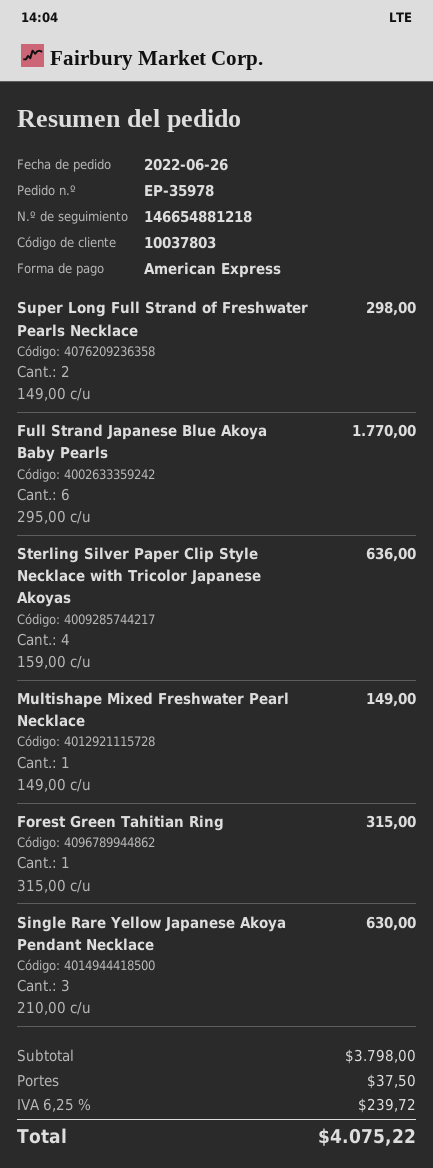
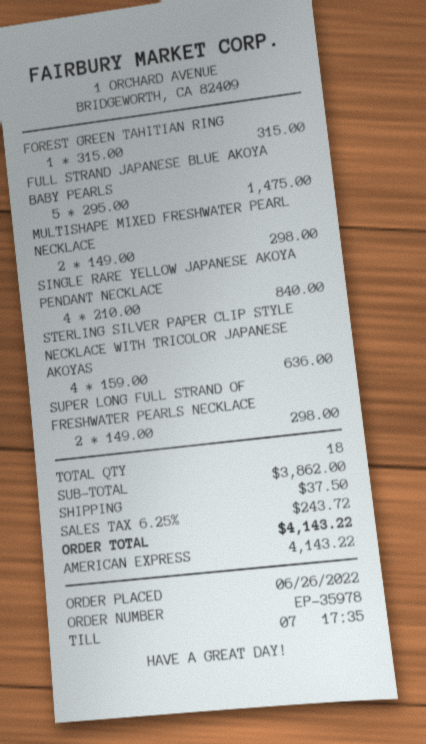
Full Strand Japanese Blue Akoya Baby Pearls: 6 x 295.00 = 1770.00 -> 5 x 295.00 = 1475.00
Multishape Mixed Freshwater Pearl Necklace: 1 x 149.00 = 149.00 -> 2 x 149.00 = 298.00
Single Rare Yellow Japanese Akoya Pendant Necklace: 3 x 210.00 = 630.00 -> 4 x 210.00 = 840.00
subtotal: 3798.00 -> 3862.00
tax: 6.25% = 239.72 -> 6.25% = 243.72
total: 4075.22 -> 4143.22

